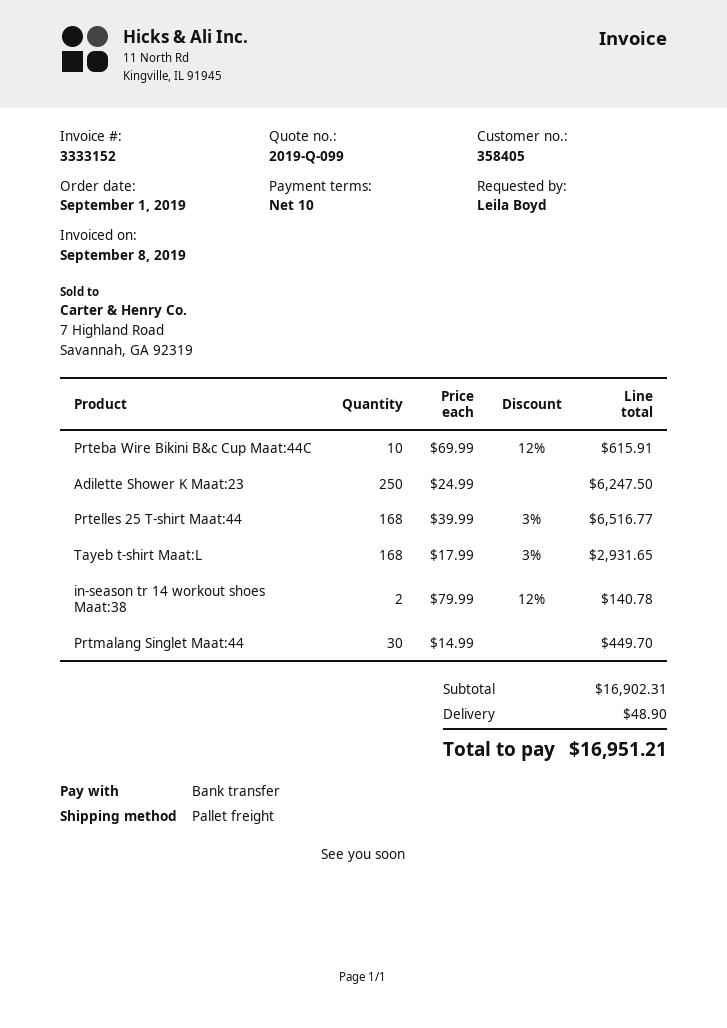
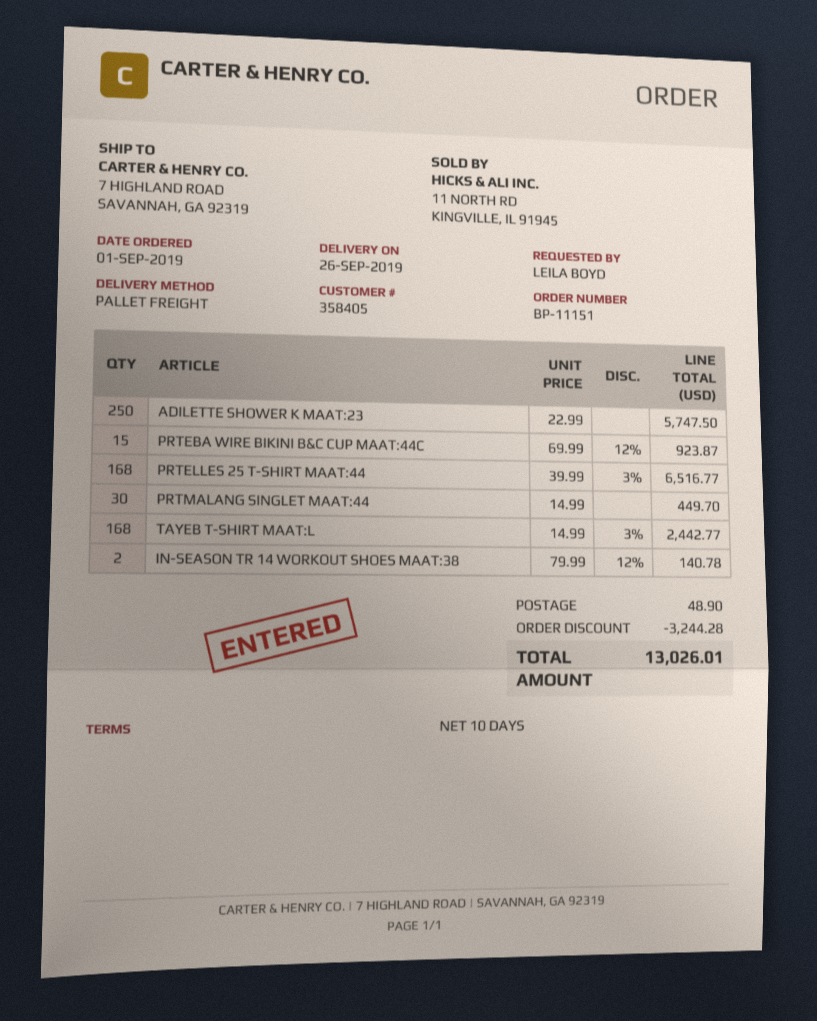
Prteba Wire Bikini B&c Cup Maat:44C: 10 x 69.99 - 12% = 615.91 -> 15 x 69.99 - 12% = 923.87
Adilette Shower K Maat:23: 250 x 24.99 = 6247.50 -> 250 x 22.99 = 5747.50
Tayeb t-shirt Maat:L: 168 x 17.99 - 3% = 2931.65 -> 168 x 14.99 - 3% = 2442.77
discount: none -> 3244.28
total: 16951.21 -> 13026.01

